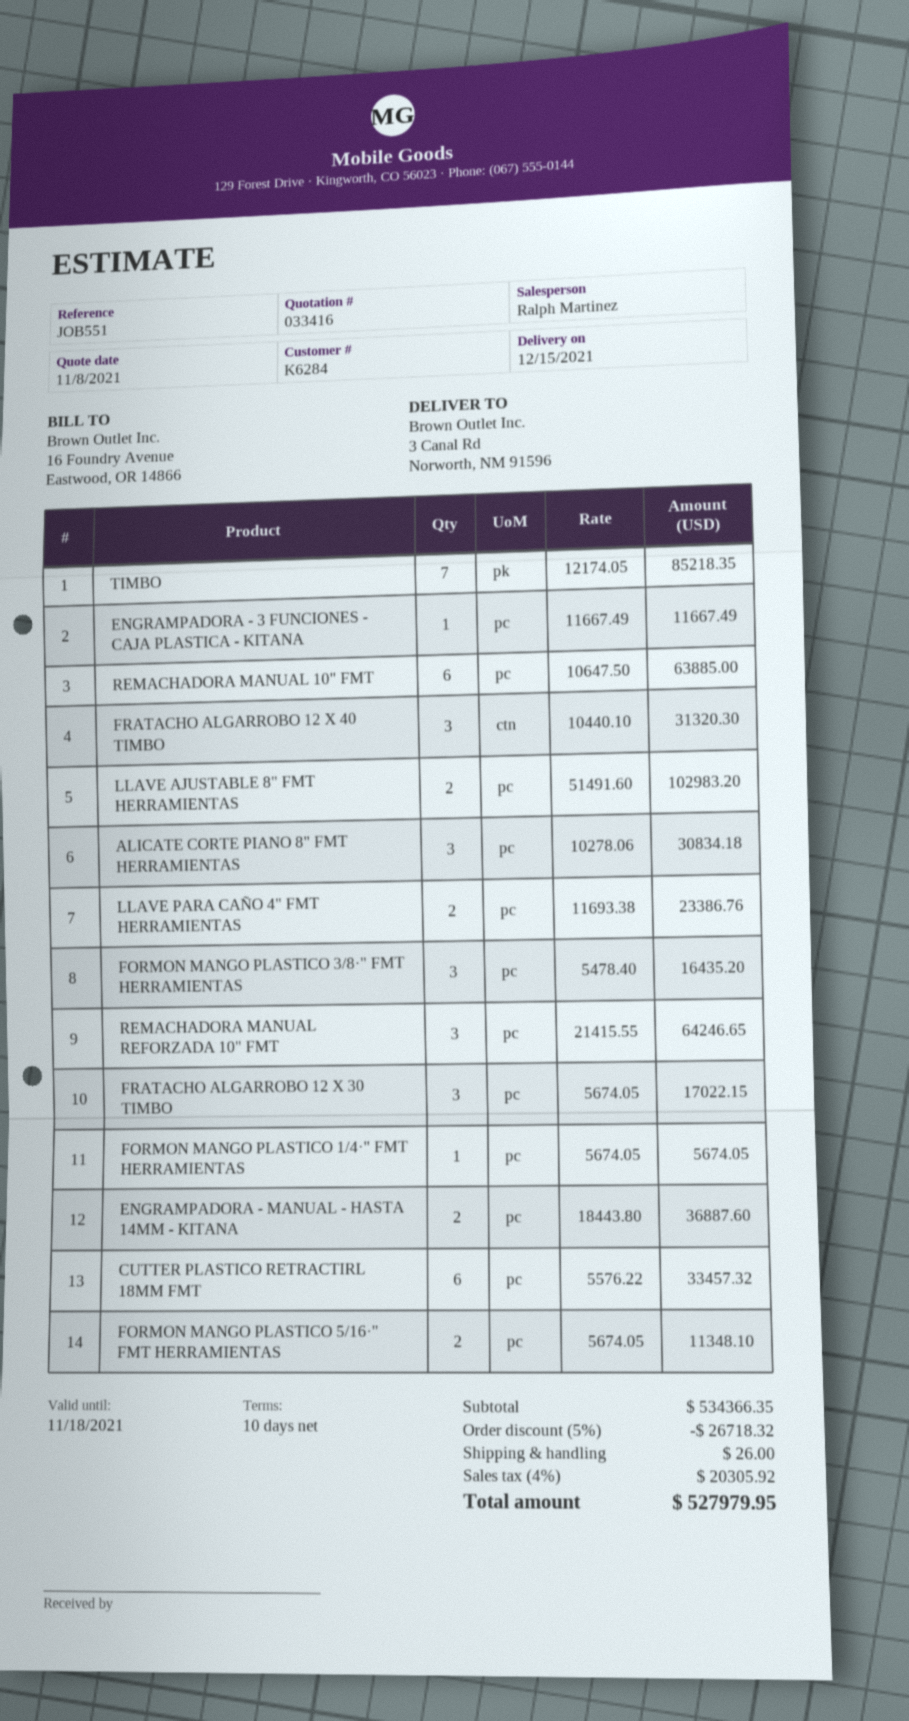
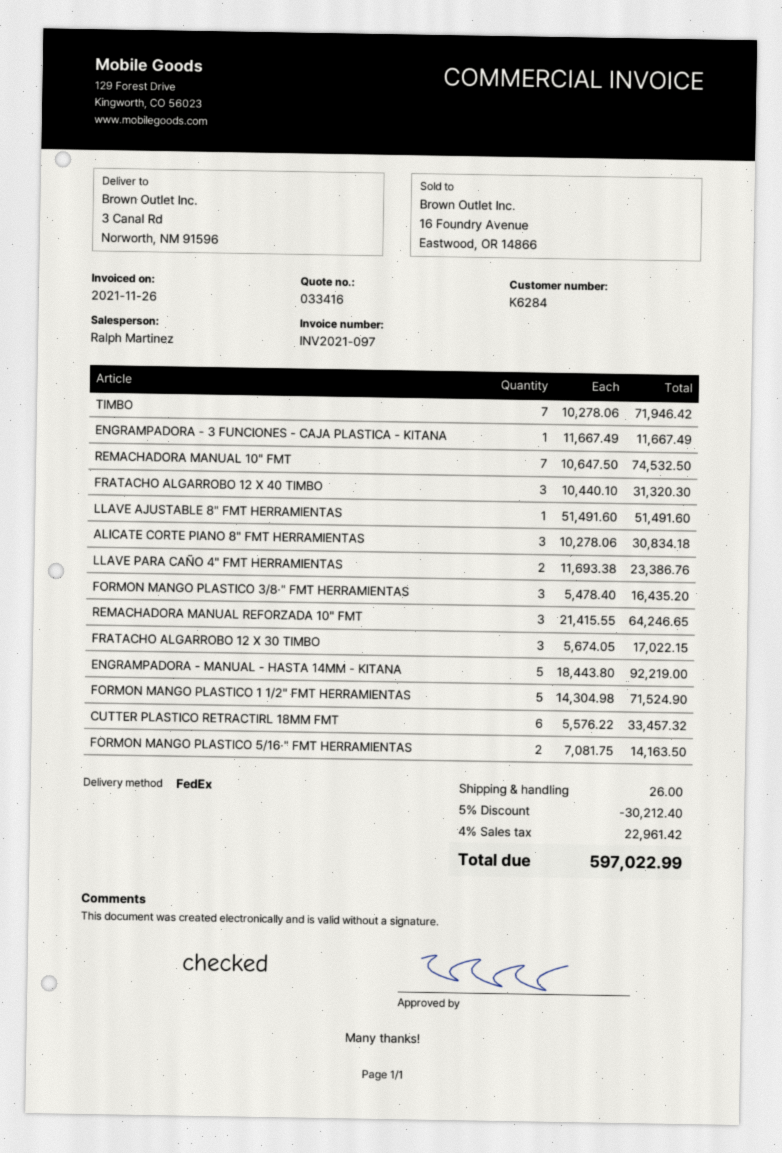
TIMBO: 7 x 12174.05 = 85218.35 -> 7 x 10278.06 = 71946.42
REMACHADORA MANUAL 10" FMT: 6 x 10647.50 = 63885.00 -> 7 x 10647.50 = 74532.50
LLAVE AJUSTABLE 8" FMT HERRAMIENTAS: 2 x 51491.60 = 102983.20 -> 1 x 51491.60 = 51491.60
FORMON MANGO PLASTICO 1/4·" FMT HERRAMIENTAS: 1 x 5674.05 = 5674.05 -> none
ENGRAMPADORA - MANUAL - HASTA 14MM - KITANA: 2 x 18443.80 = 36887.60 -> 5 x 18443.80 = 92219.00
FORMON MANGO PLASTICO 5/16·" FMT HERRAMIENTAS: 2 x 5674.05 = 11348.10 -> 2 x 7081.75 = 14163.50
FORMON MANGO PLASTICO 1 1/2" FMT HERRAMIENTAS: none -> 5 x 14304.98 = 71524.90
discount: 5% = 26718.32 -> 5% = 30212.40
tax: 4% = 20305.92 -> 4% = 22961.42
total: 527979.95 -> 597022.99

